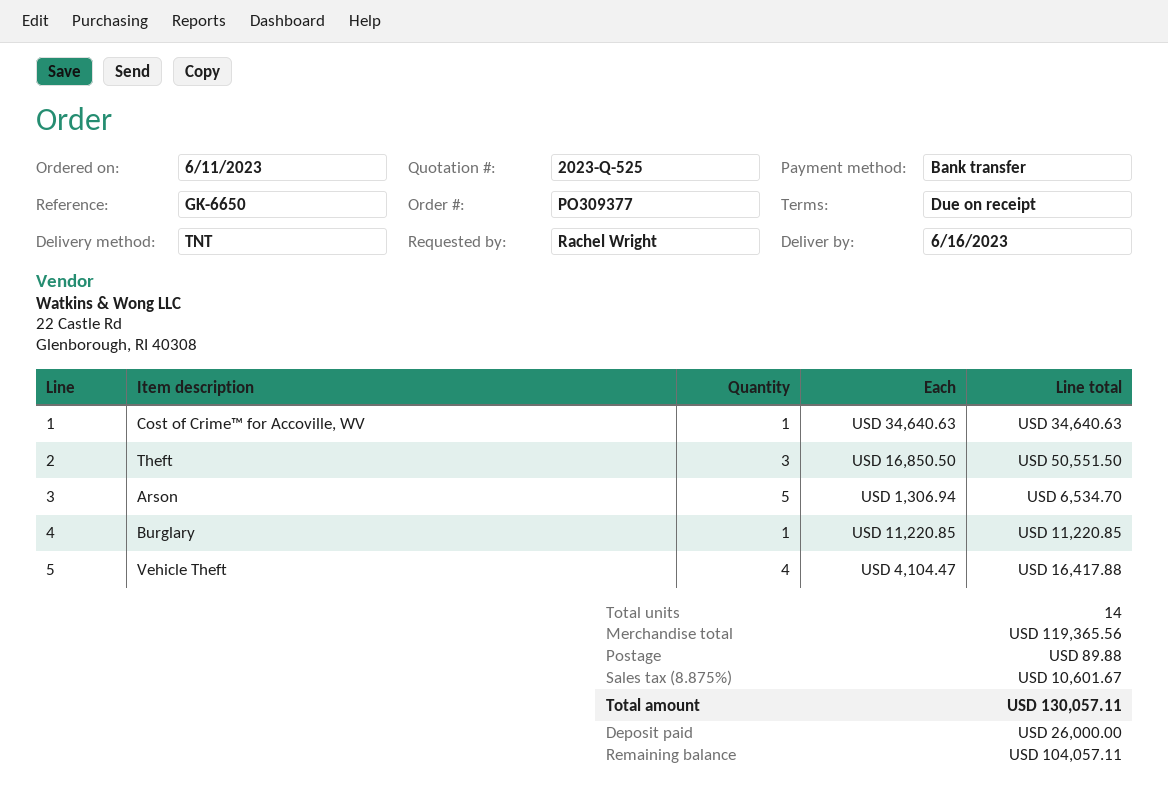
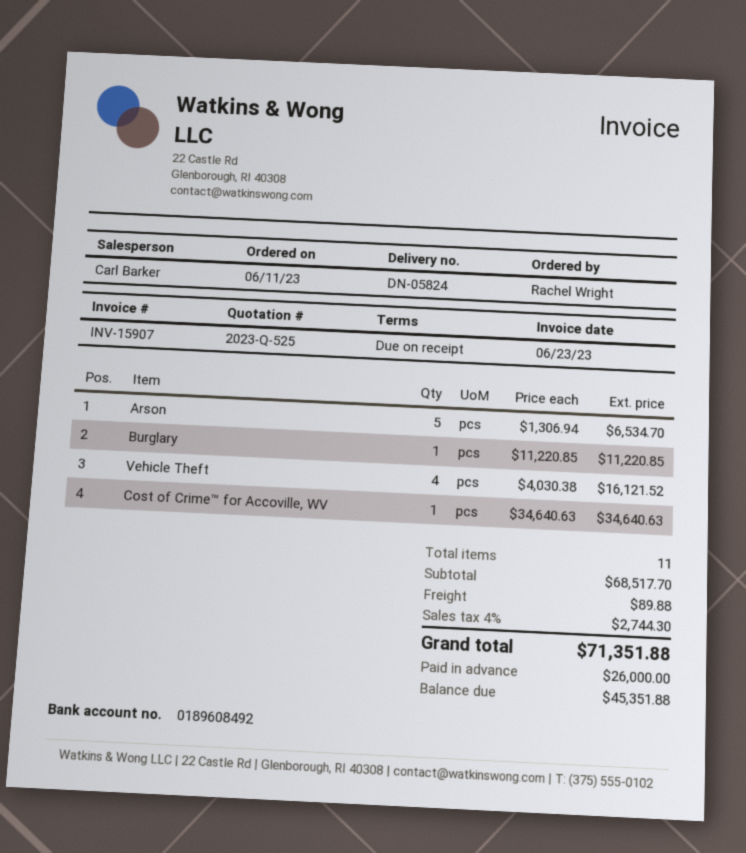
Theft: 3 x 16850.50 = 50551.50 -> none
Vehicle Theft: 4 x 4104.47 = 16417.88 -> 4 x 4030.38 = 16121.52
total quantity: 14 -> 11
subtotal: 119365.56 -> 68517.70
tax: 8.875% = 10601.67 -> 4% = 2744.30
total: 130057.11 -> 71351.88
balance: 104057.11 -> 45351.88

